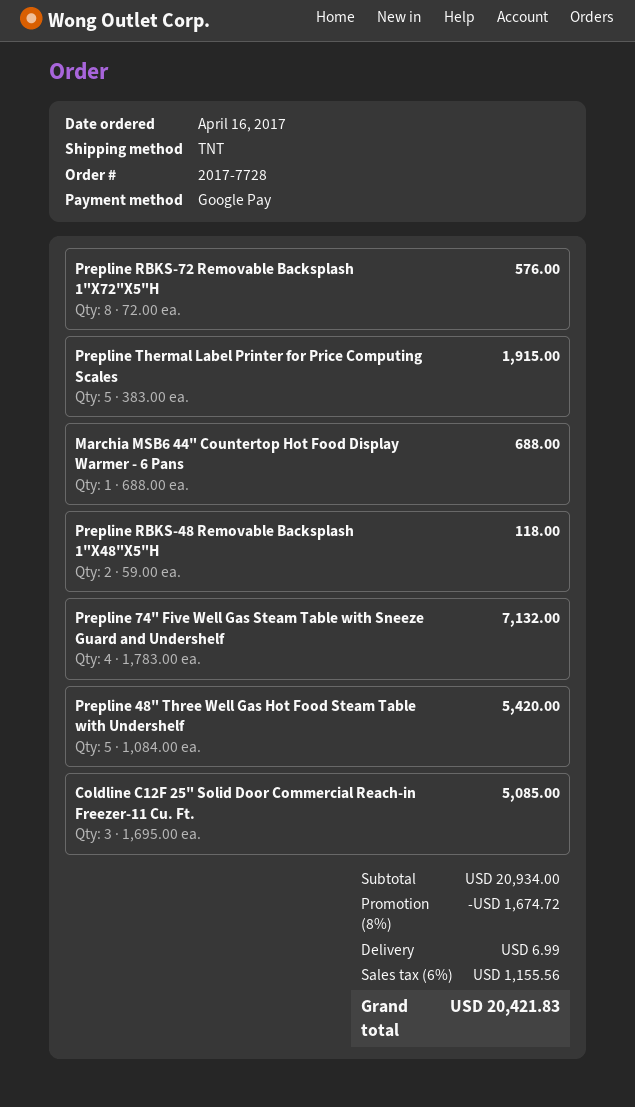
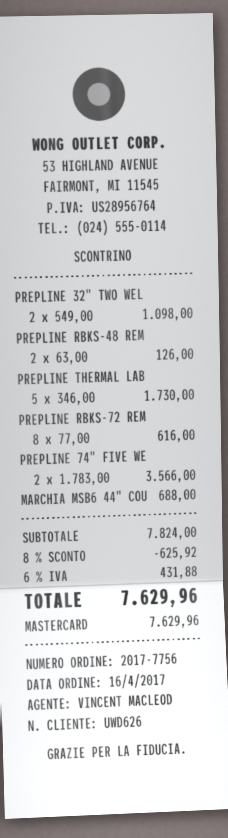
order number: 2017-7728 -> 2017-7756
payment method: Google Pay -> Mastercard
Prepline RBKS-72 Removable Backsplash 1"X72"X5"H: 8 x 72.00 = 576.00 -> 8 x 77.00 = 616.00
Prepline Thermal Label Printer for Price Computing Scales: 5 x 383.00 = 1915.00 -> 5 x 346.00 = 1730.00
Prepline RBKS-48 Removable Backsplash 1"X48"X5"H: 2 x 59.00 = 118.00 -> 2 x 63.00 = 126.00
Prepline 74" Five Well Gas Steam Table with Sneeze Guard and Undershelf: 4 x 1783.00 = 7132.00 -> 2 x 1783.00 = 3566.00
Prepline 48" Three Well Gas Hot Food Steam Table with Undershelf: 5 x 1084.00 = 5420.00 -> none
Coldline C12F 25" Solid Door Commercial Reach-in Freezer-11 Cu. Ft.: 3 x 1695.00 = 5085.00 -> none
PREPLINE 32" TWO WEL: none -> 2 x 549.00 = 1098.00
subtotal: 20934.00 -> 7824.00
discount: 8% = 1674.72 -> 8% = 625.92
shipping: 6.99 -> none
tax: 6% = 1155.56 -> 6% = 431.88
total: 20421.83 -> 7629.96

